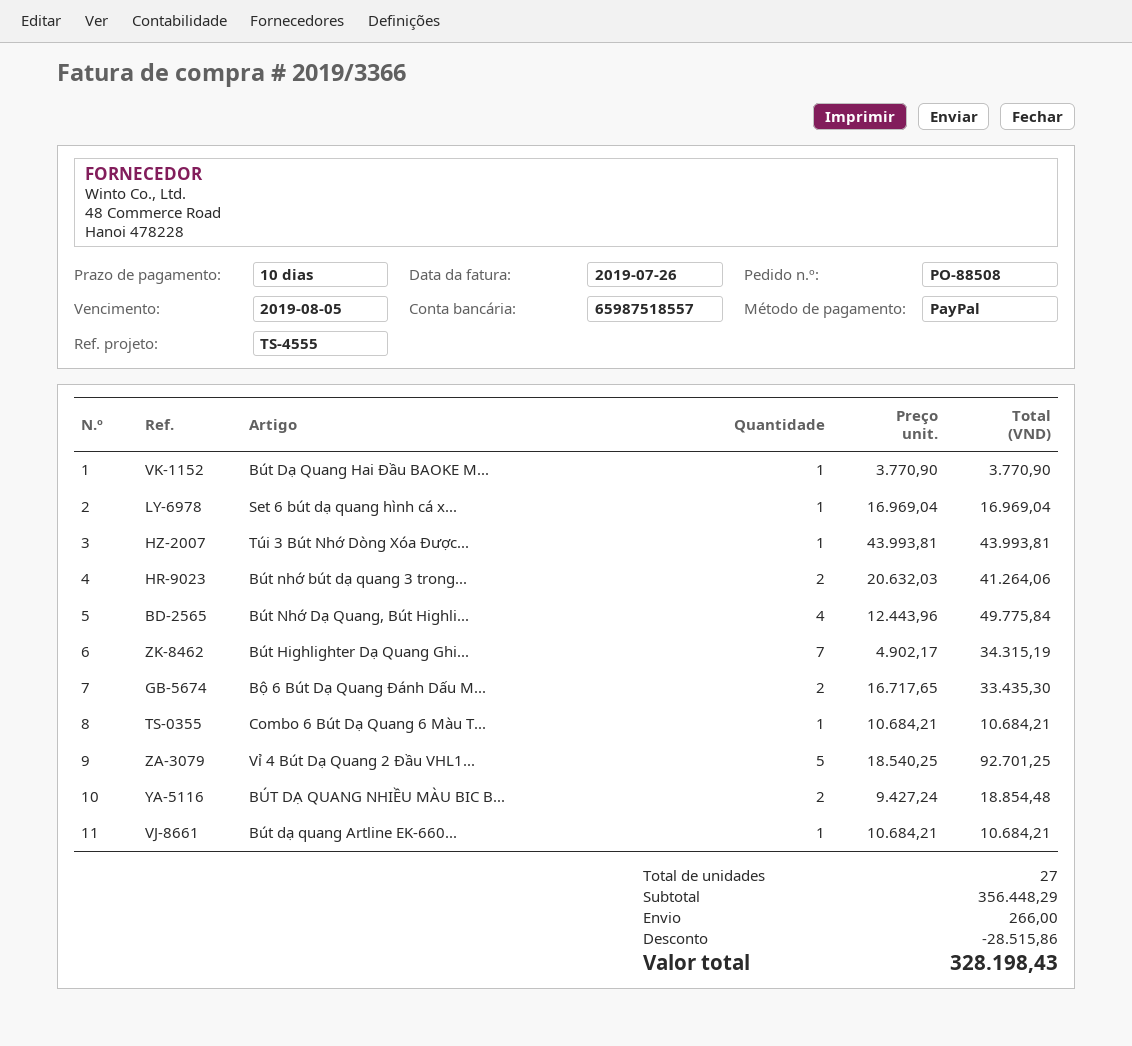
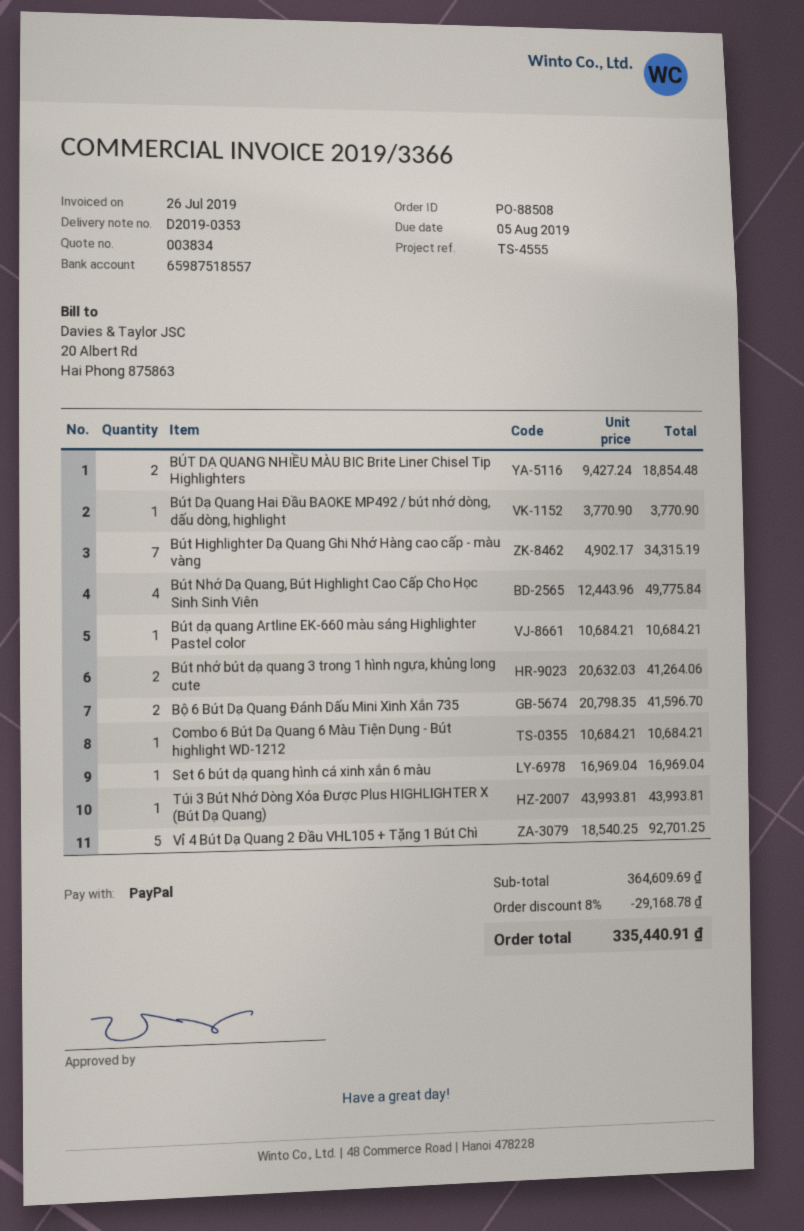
Bộ 6 Bút Dạ Quang Đánh Dấu M...: 2 x 16717.65 = 33435.30 -> 2 x 20798.35 = 41596.70
subtotal: 356448.29 -> 364609.69
discount: 28515.86 -> 29168.78
shipping: 266.00 -> none
total: 328198.43 -> 335440.91

